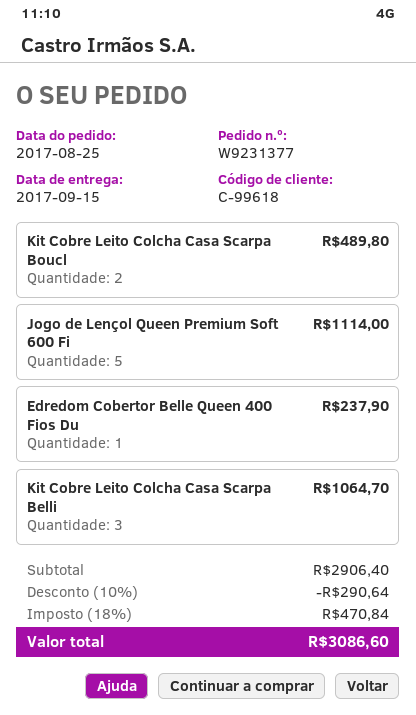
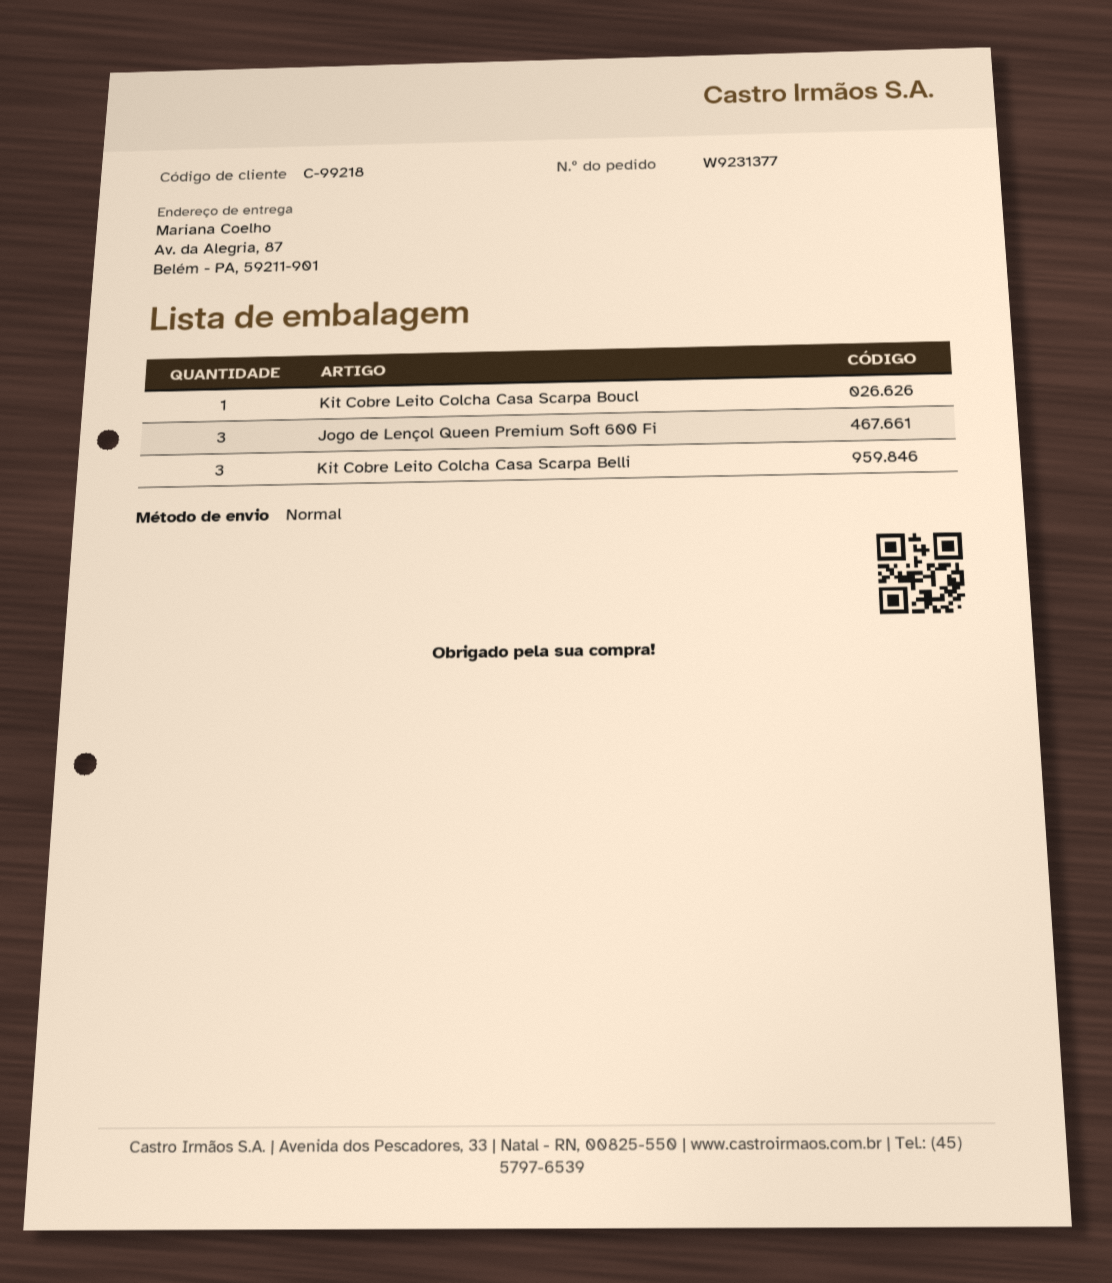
customer number: C-99618 -> C-99218
Kit Cobre Leito Colcha Casa Scarpa Boucl: 2 -> 1
Jogo de Lençol Queen Premium Soft 600 Fi: 5 -> 3
Edredom Cobertor Belle Queen 400 Fios Du: 1 -> none

